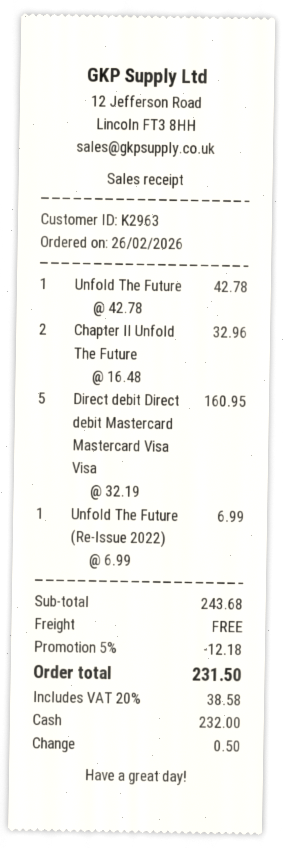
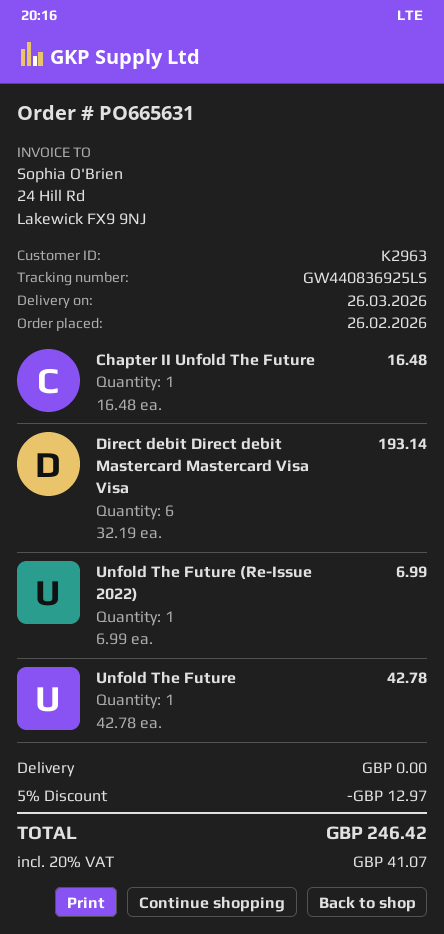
Chapter II Unfold The Future: 2 x 16.48 = 32.96 -> 1 x 16.48 = 16.48
Direct debit Direct debit Mastercard Mastercard Visa Visa: 5 x 32.19 = 160.95 -> 6 x 32.19 = 193.14
discount: 5% = 12.18 -> 5% = 12.97
tax: 20% = 38.58 -> 20% = 41.07
total: 231.50 -> 246.42

